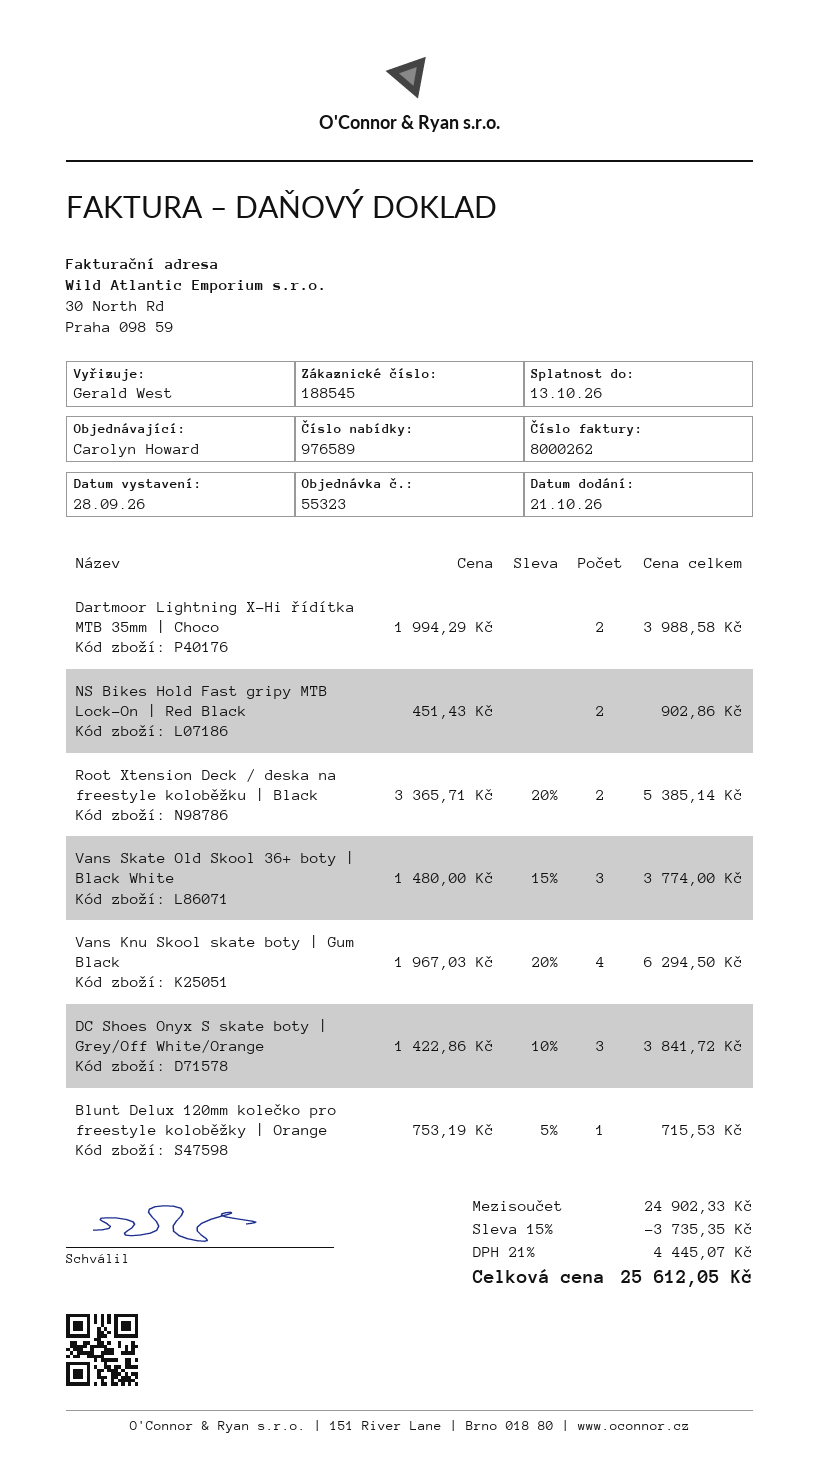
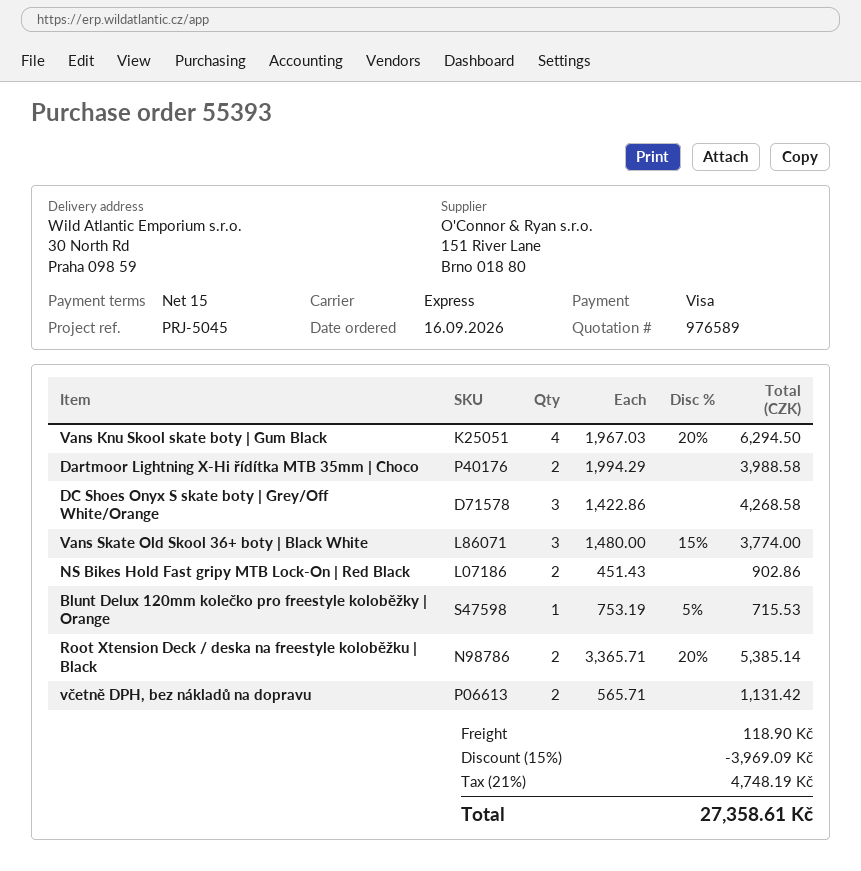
order number: 55323 -> 55393
DC Shoes Onyx S skate boty | Grey/Off White/Orange: 3 x 1422.86 - 10% = 3841.72 -> 3 x 1422.86 = 4268.58
včetně DPH, bez nákladů na dopravu: none -> 2 x 565.71 = 1131.42
discount: 15% = 3735.35 -> 15% = 3969.09
shipping: none -> 118.90
tax: 21% = 4445.07 -> 21% = 4748.19
total: 25612.05 -> 27358.61

